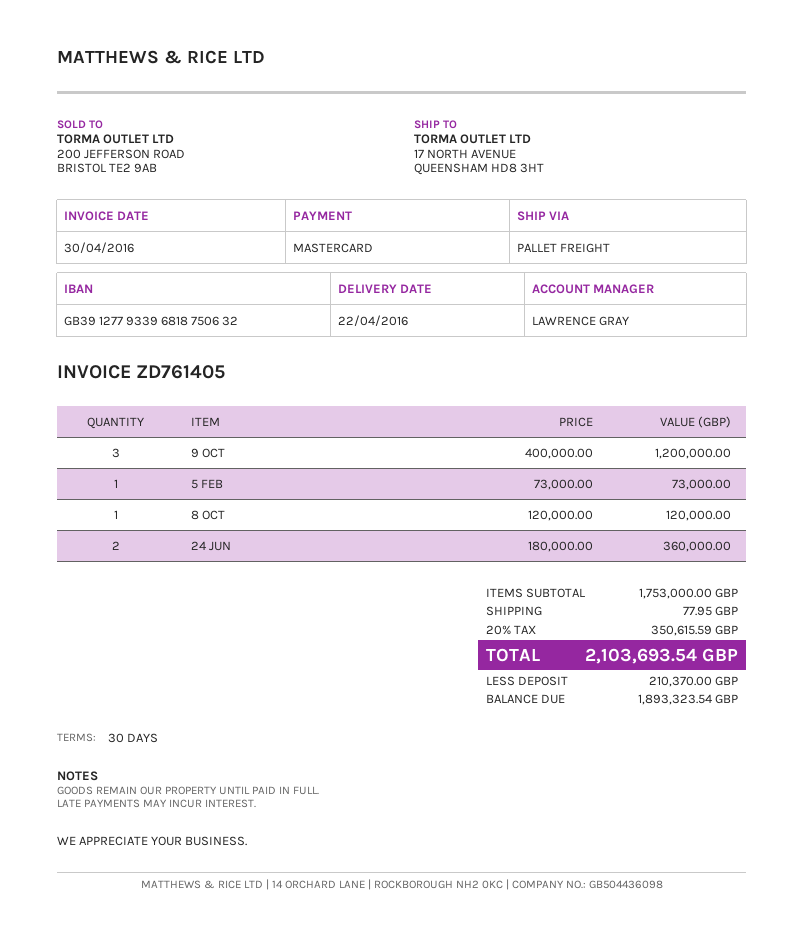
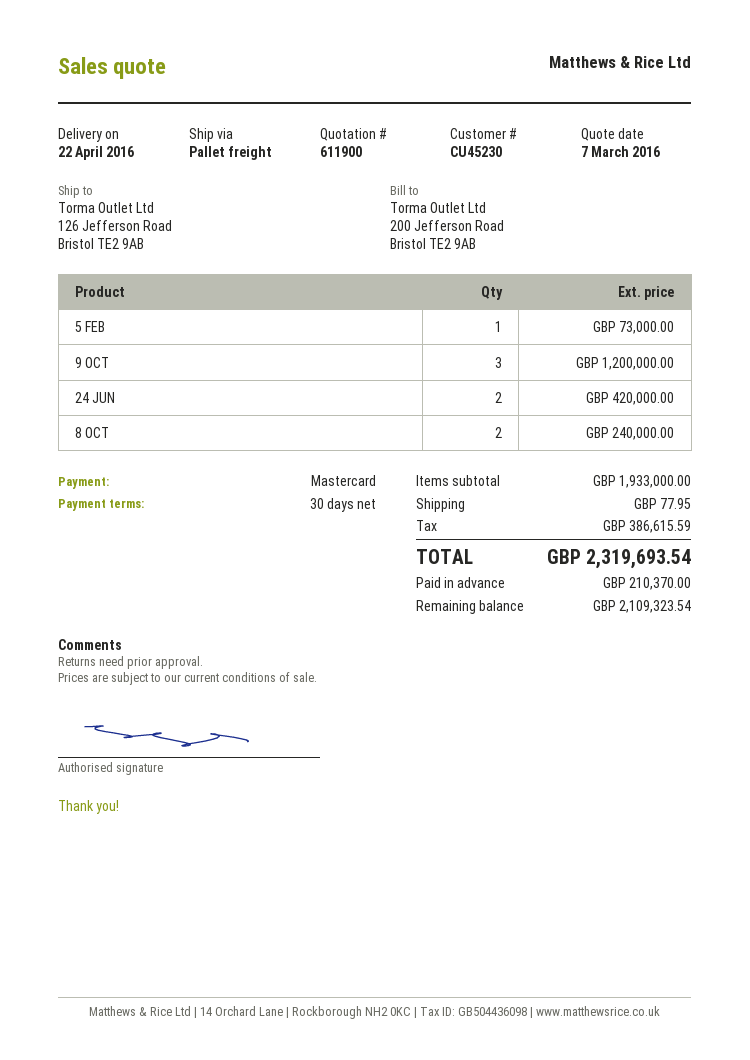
ship to: 17 NORTH AVENUE, QUEENSHAM HD8 3HT -> 126 Jefferson Road, Bristol TE2 9AB
8 OCT: 1 for 120000.00 -> 2 for 240000.00
24 JUN: 2 for 360000.00 -> 2 for 420000.00
subtotal: 1753000.00 -> 1933000.00
tax: 350615.59 -> 386615.59
total: 2103693.54 -> 2319693.54
balance: 1893323.54 -> 2109323.54

